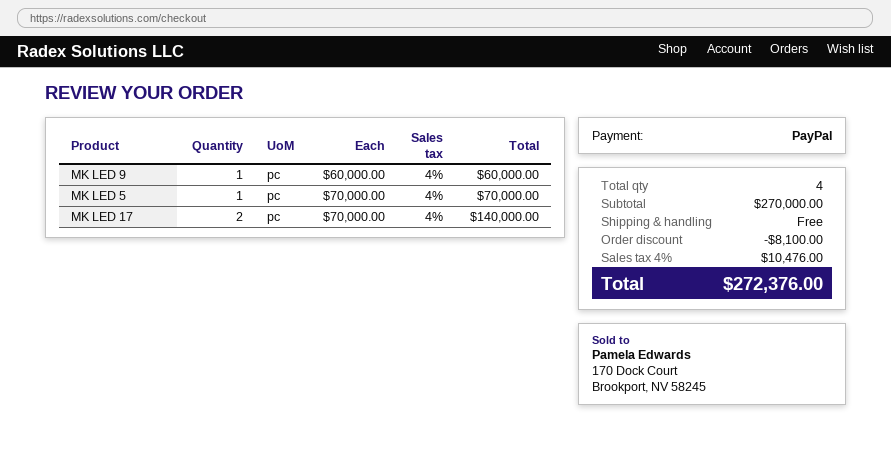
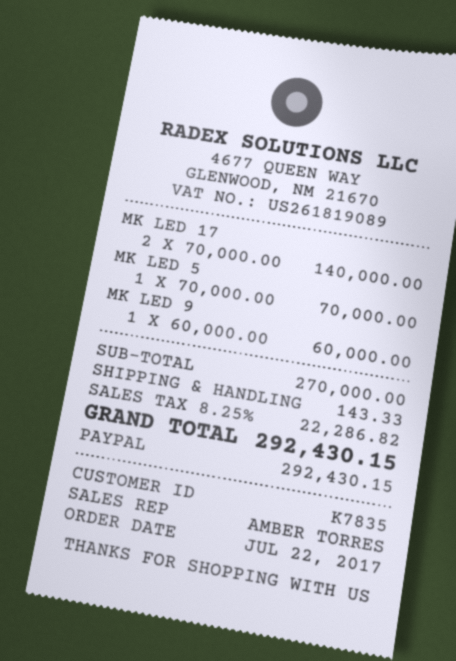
discount: 8100.00 -> none
shipping: 0.00 -> 143.33
tax: 4% = 10476.00 -> 8.25% = 22286.82
total: 272376.00 -> 292430.15

